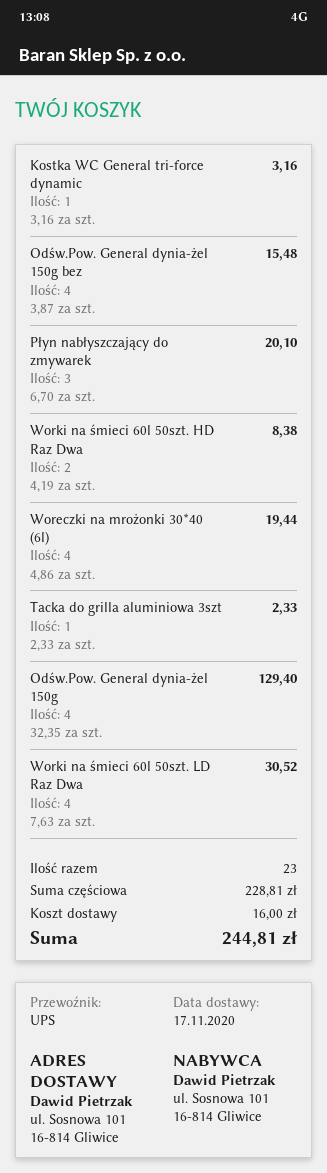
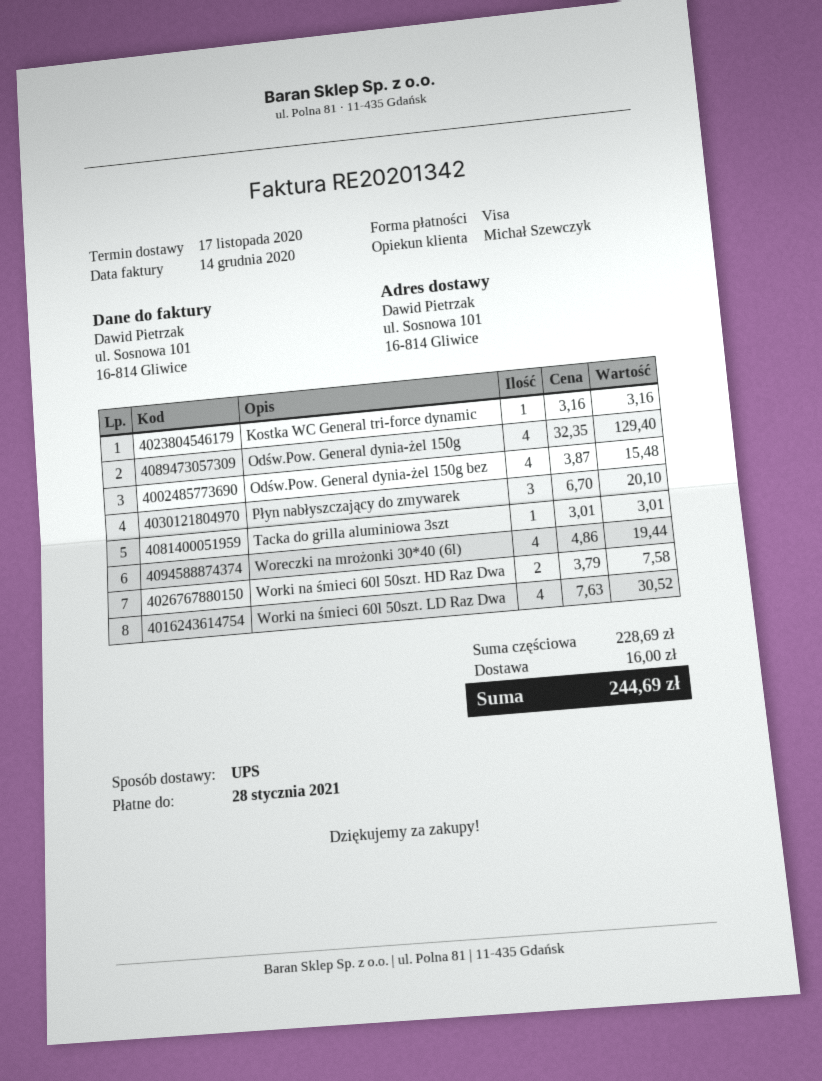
Worki na śmieci 60l 50szt. HD Raz Dwa: 2 x 4.19 = 8.38 -> 2 x 3.79 = 7.58
Tacka do grilla aluminiowa 3szt: 1 x 2.33 = 2.33 -> 1 x 3.01 = 3.01
subtotal: 228.81 -> 228.69
total: 244.81 -> 244.69

